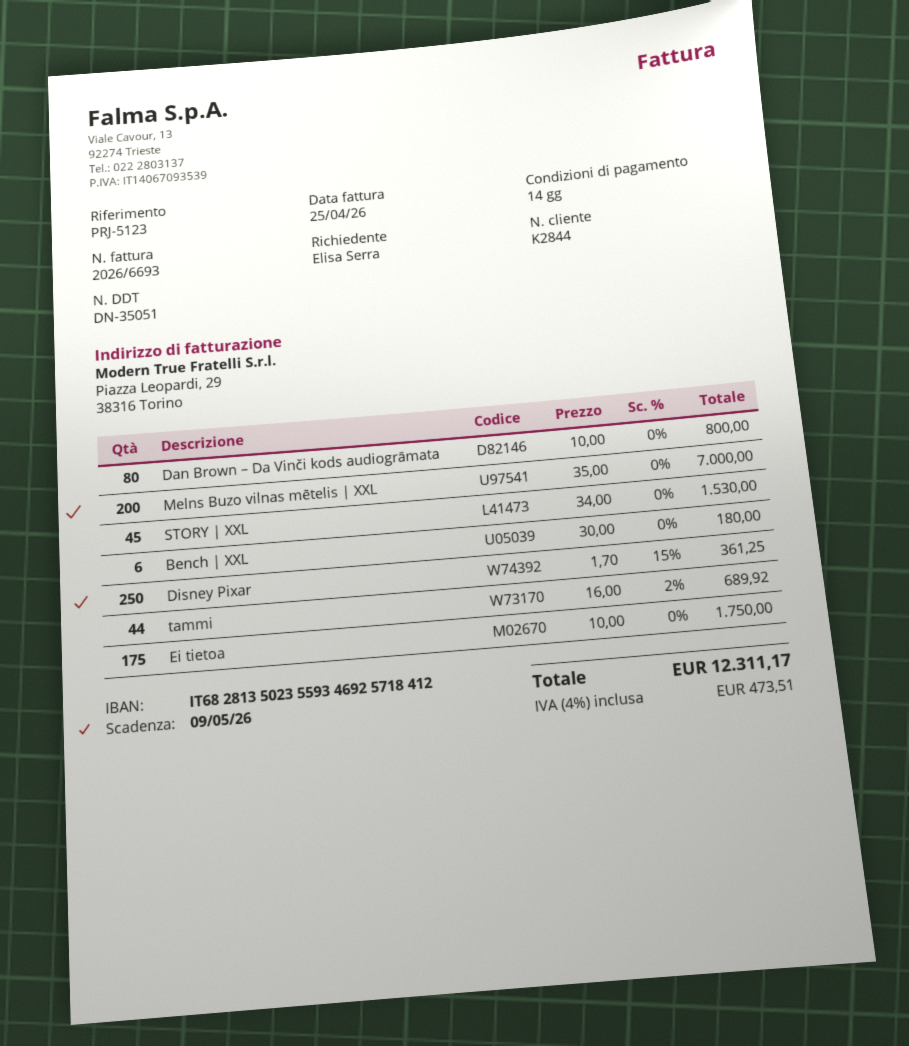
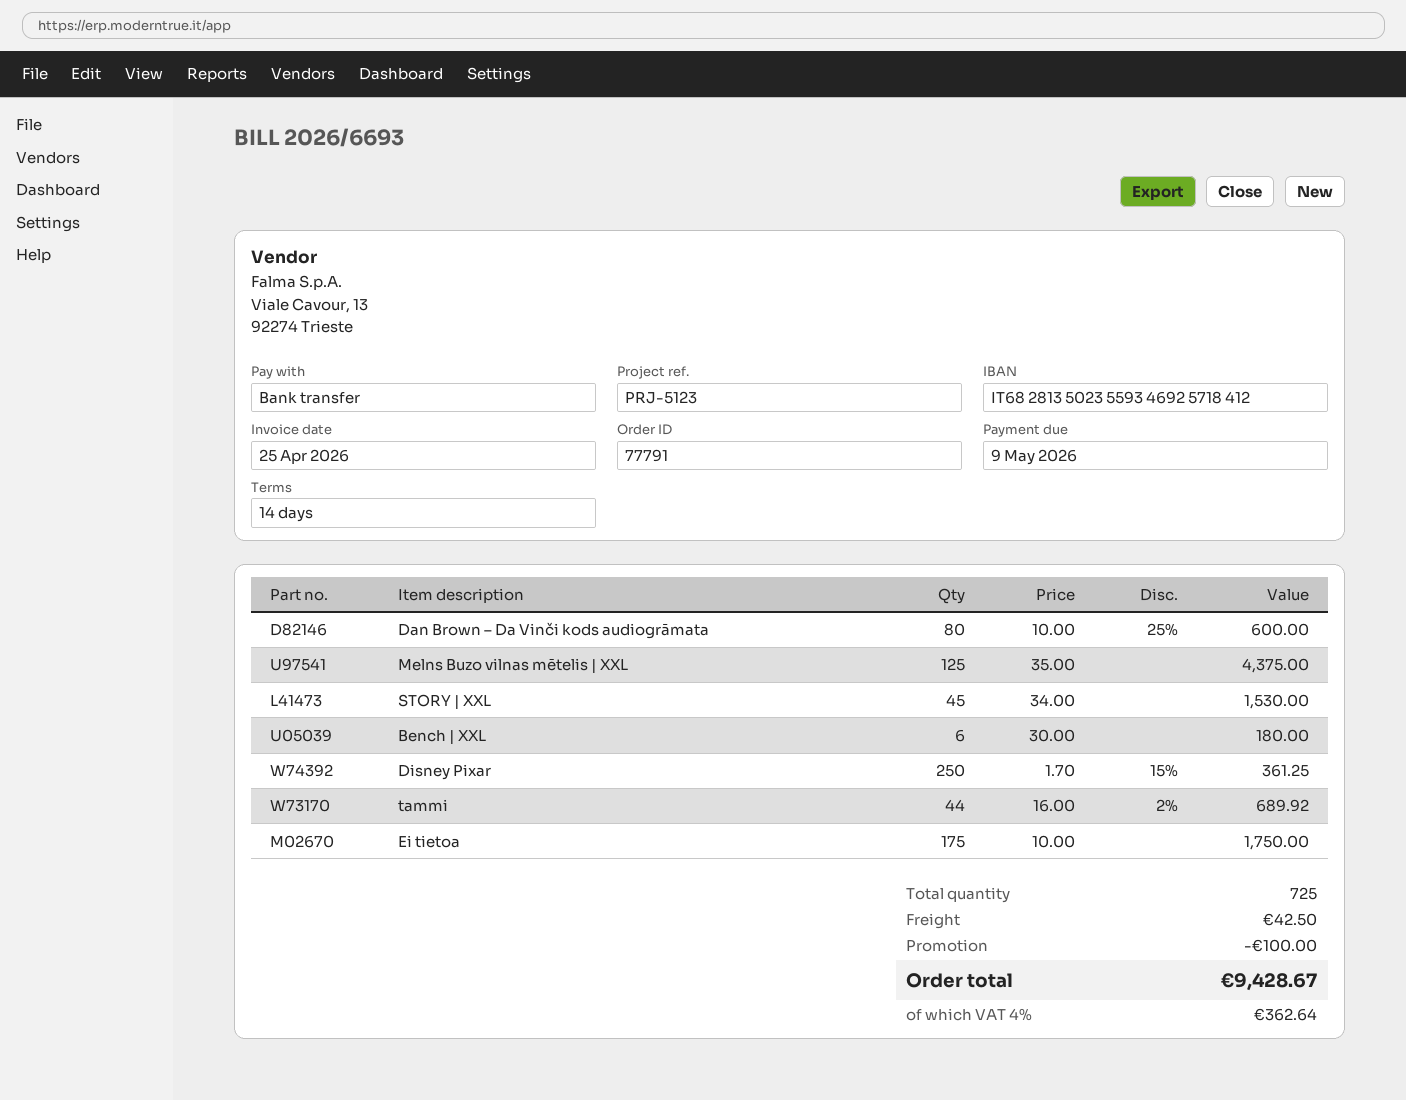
Dan Brown – Da Vinči kods audiogrāmata: 80 x 10.00 = 800.00 -> 80 x 10.00 - 25% = 600.00
Melns Buzo vilnas mētelis | XXL: 200 x 35.00 = 7000.00 -> 125 x 35.00 = 4375.00
discount: none -> 100.00
shipping: none -> 42.50
tax: 4% = 473.51 -> 4% = 362.64
total: 12311.17 -> 9428.67

